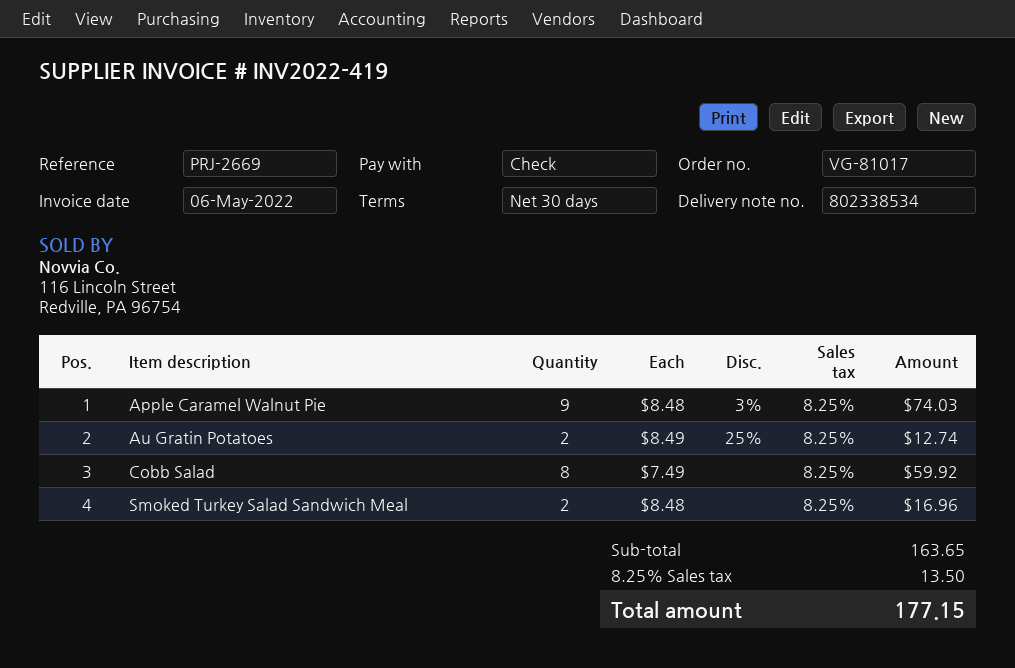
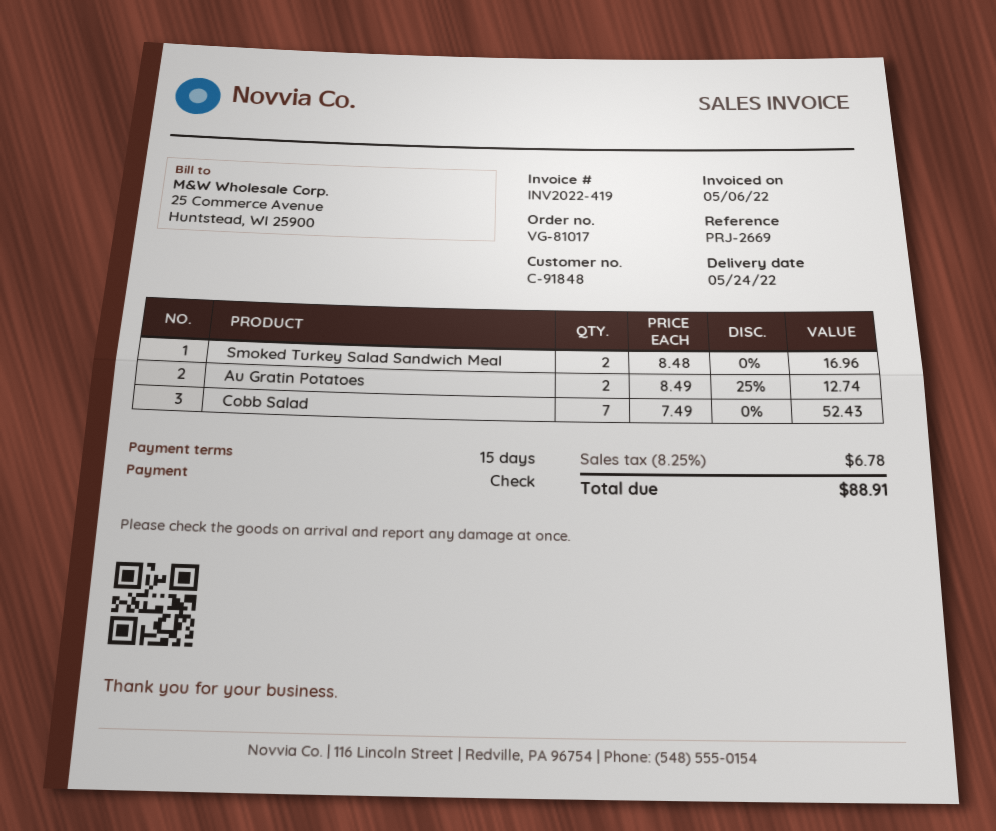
payment terms: 30 days -> 15 days
Apple Caramel Walnut Pie: 9 x 8.48 - 3% = 74.03 -> none
Cobb Salad: 8 x 7.49 = 59.92 -> 7 x 7.49 = 52.43
tax: 8.25% = 13.50 -> 8.25% = 6.78
total: 177.15 -> 88.91

